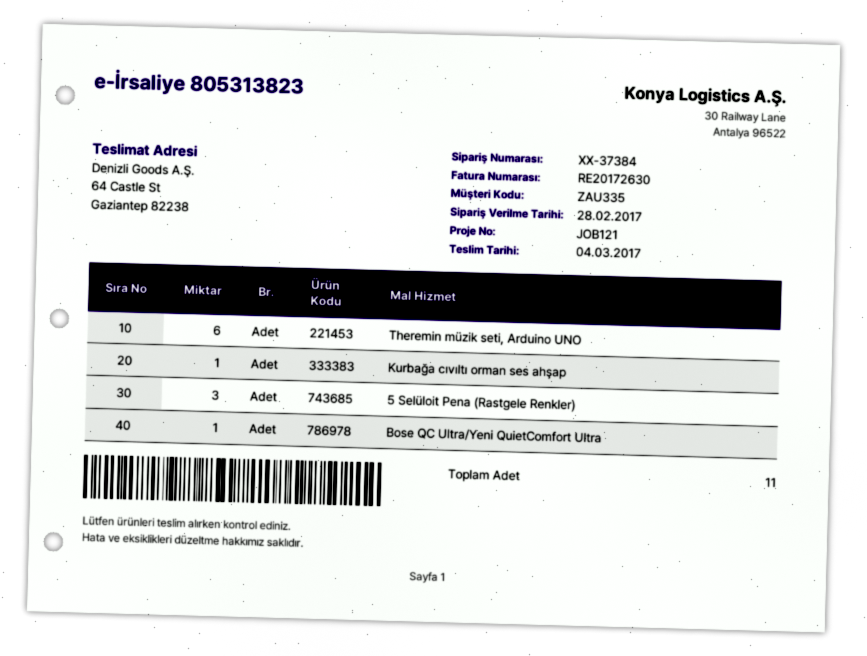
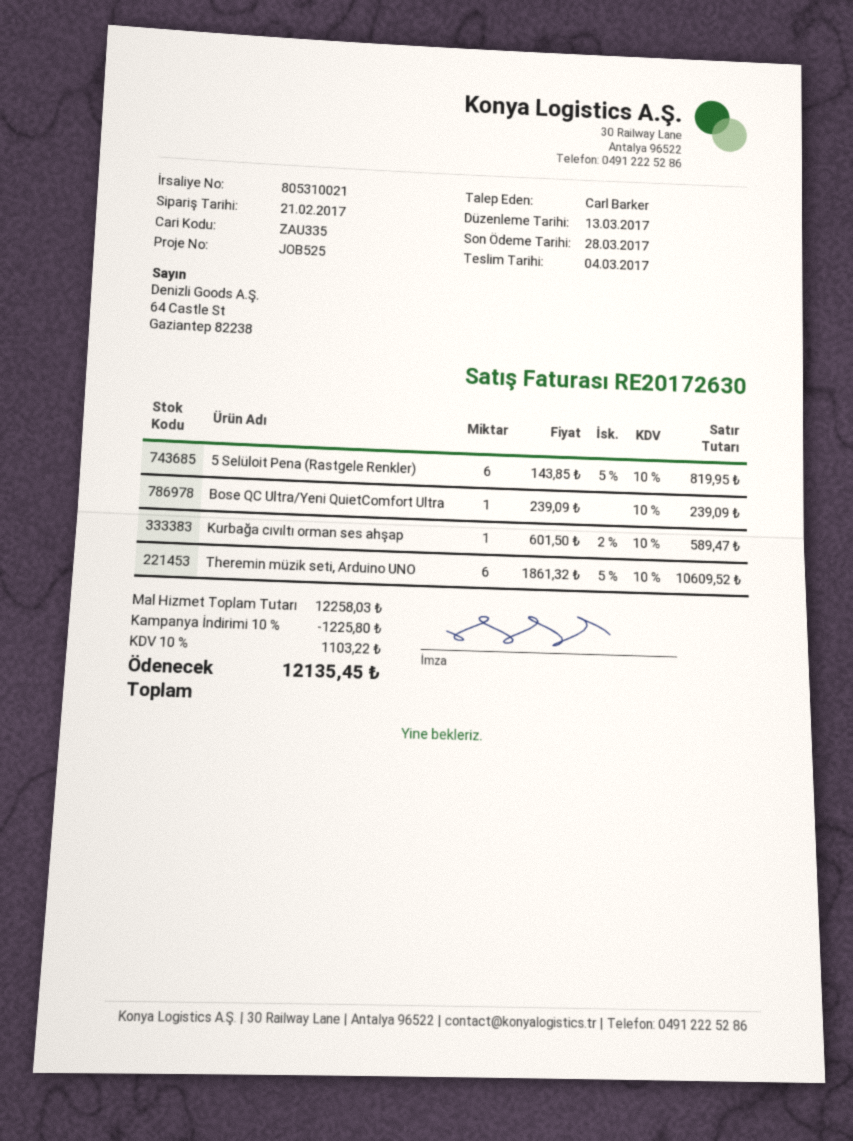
order date: 2017-02-28 -> 2017-02-21
delivery note number: 805313823 -> 805310021
reference: JOB121 -> JOB525
5 Selüloit Pena (Rastgele Renkler): 3 -> 6

